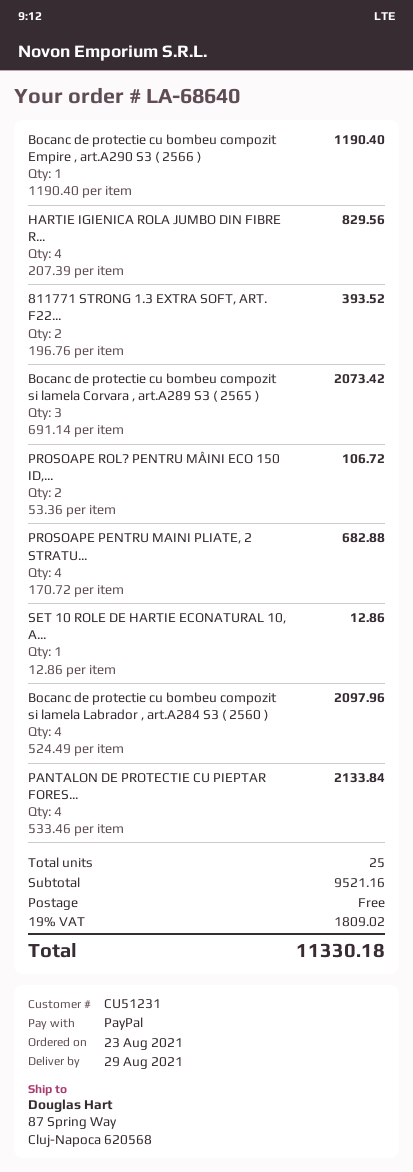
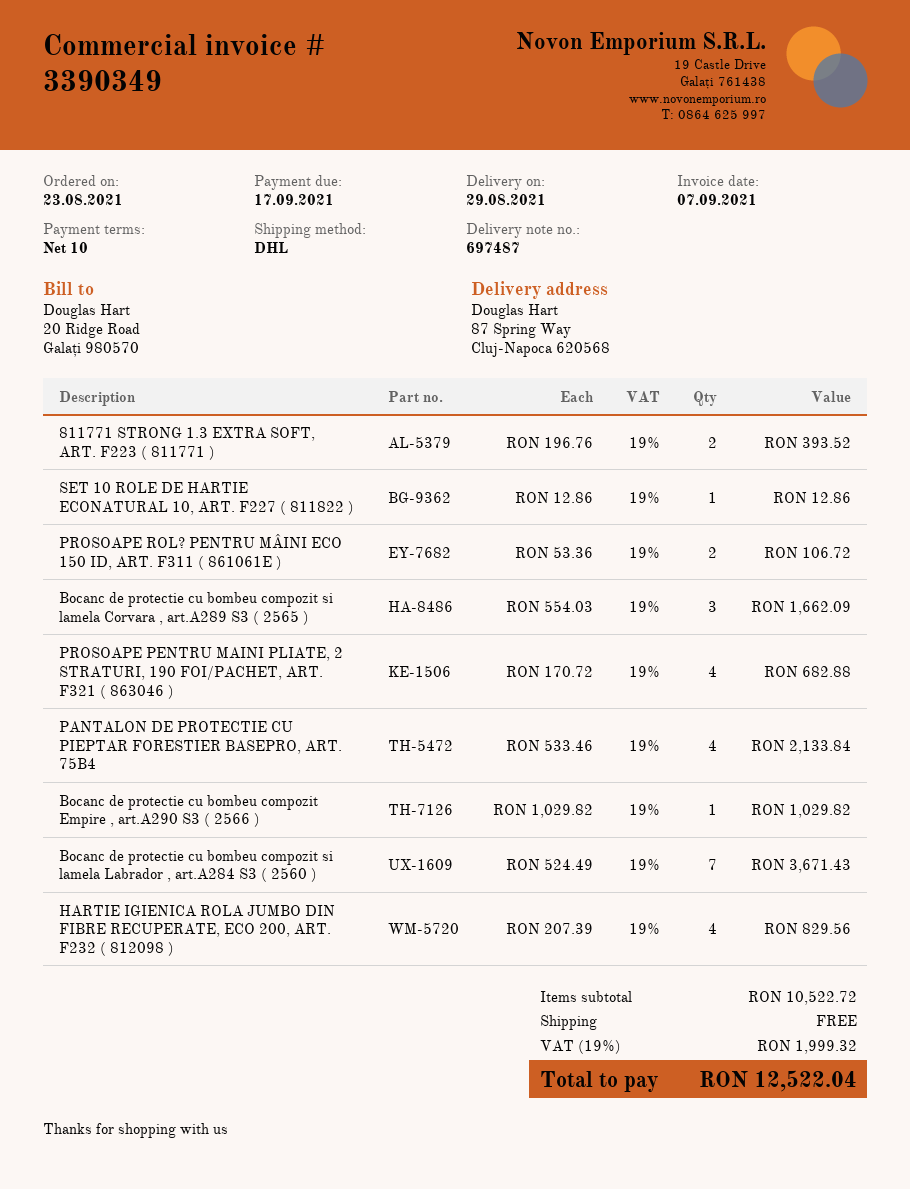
Bocanc de protectie cu bombeu compozit Empire , art.A290 S3 ( 2566 ): 1 x 1190.40 = 1190.40 -> 1 x 1029.82 = 1029.82
Bocanc de protectie cu bombeu compozit si lamela Corvara , art.A289 S3 ( 2565 ): 3 x 691.14 = 2073.42 -> 3 x 554.03 = 1662.09
Bocanc de protectie cu bombeu compozit si lamela Labrador , art.A284 S3 ( 2560 ): 4 x 524.49 = 2097.96 -> 7 x 524.49 = 3671.43
subtotal: 9521.16 -> 10522.72
tax: 19% = 1809.02 -> 19% = 1999.32
total: 11330.18 -> 12522.04

